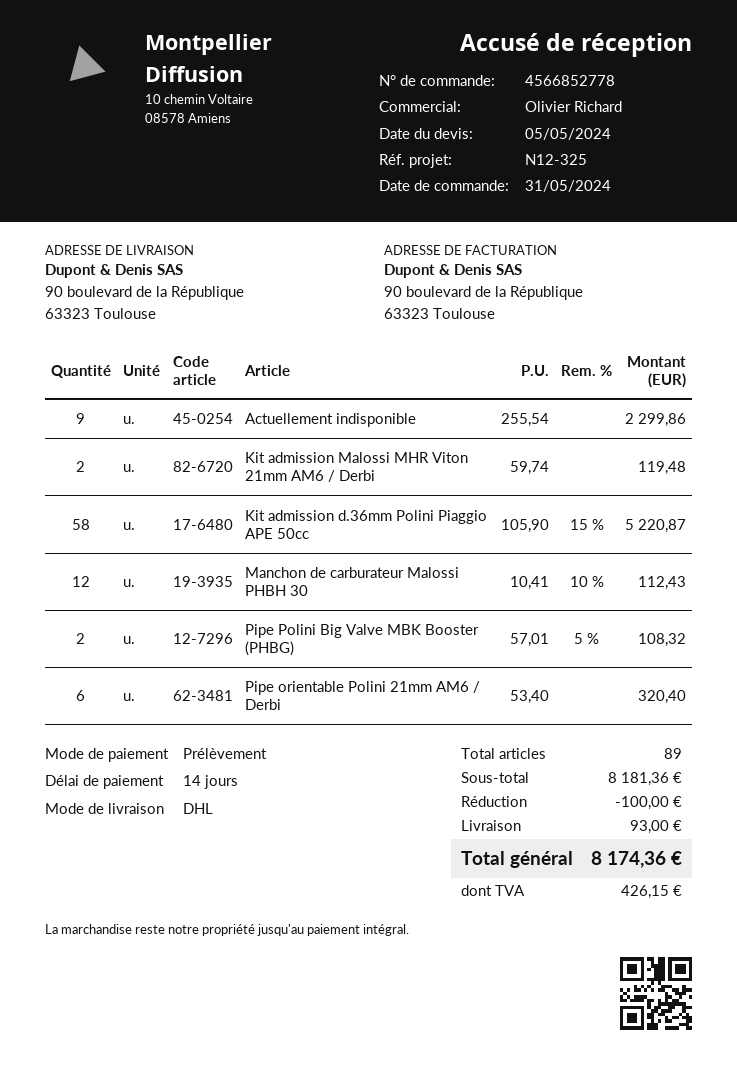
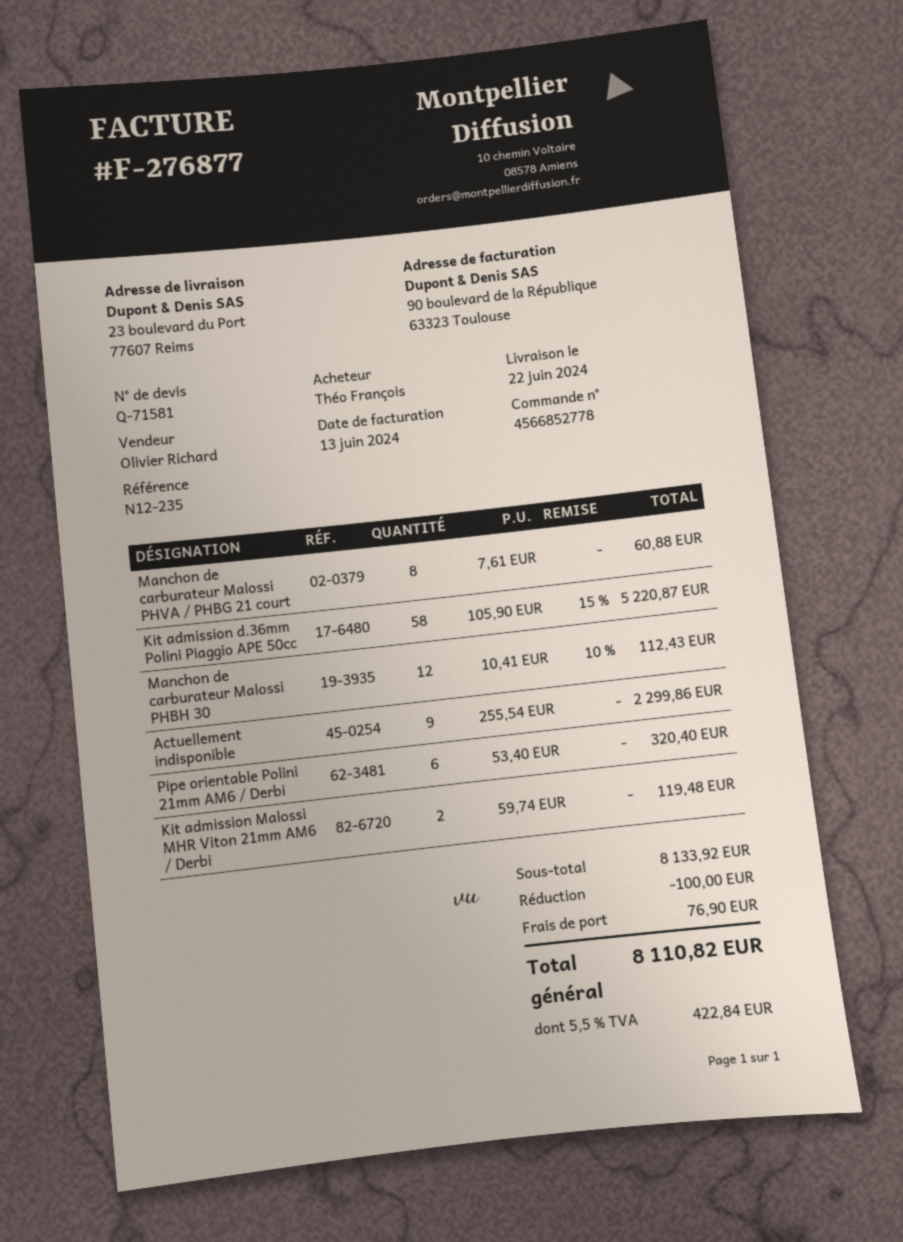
reference: N12-325 -> N12-235
ship to: 90 boulevard de la République, 63323 Toulouse -> 23 boulevard du Port, 77607 Reims
Pipe Polini Big Valve MBK Booster (PHBG): 2 x 57.01 - 5% = 108.32 -> none
Manchon de carburateur Malossi PHVA / PHBG 21 court: none -> 8 x 7.61 = 60.88
subtotal: 8181.36 -> 8133.92
shipping: 93.00 -> 76.90
tax: 426.15 -> 422.84
total: 8174.36 -> 8110.82

